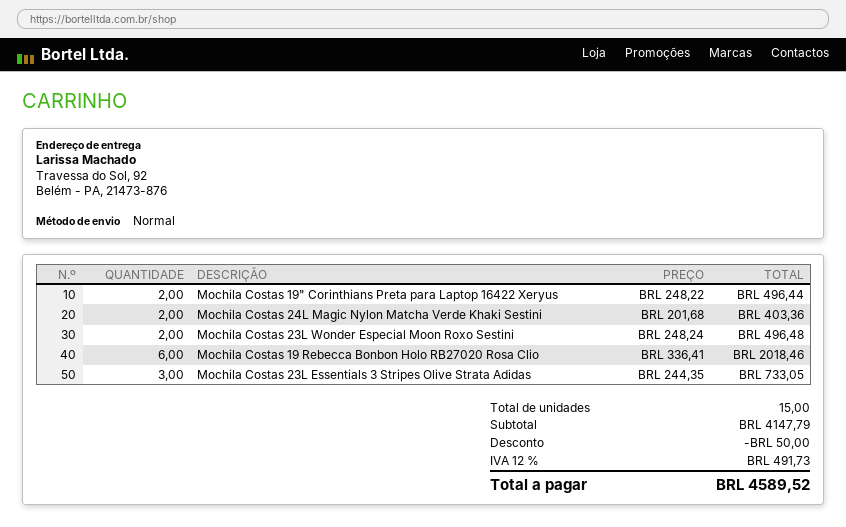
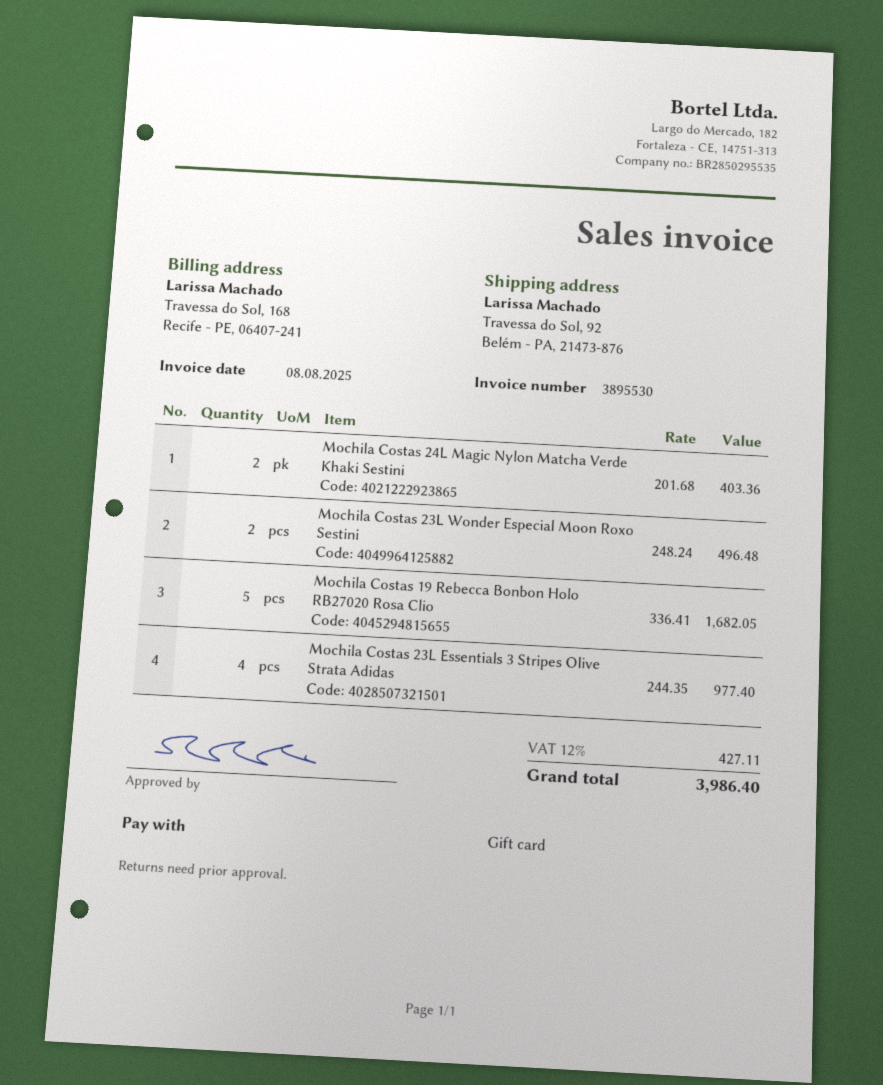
Mochila Costas 19" Corinthians Preta para Laptop 16422 Xeryus: 2 x 248.22 = 496.44 -> none
Mochila Costas 19 Rebecca Bonbon Holo RB27020 Rosa Clio: 6 x 336.41 = 2018.46 -> 5 x 336.41 = 1682.05
Mochila Costas 23L Essentials 3 Stripes Olive Strata Adidas: 3 x 244.35 = 733.05 -> 4 x 244.35 = 977.40
discount: 50.00 -> none
tax: 12% = 491.73 -> 12% = 427.11
total: 4589.52 -> 3986.40

